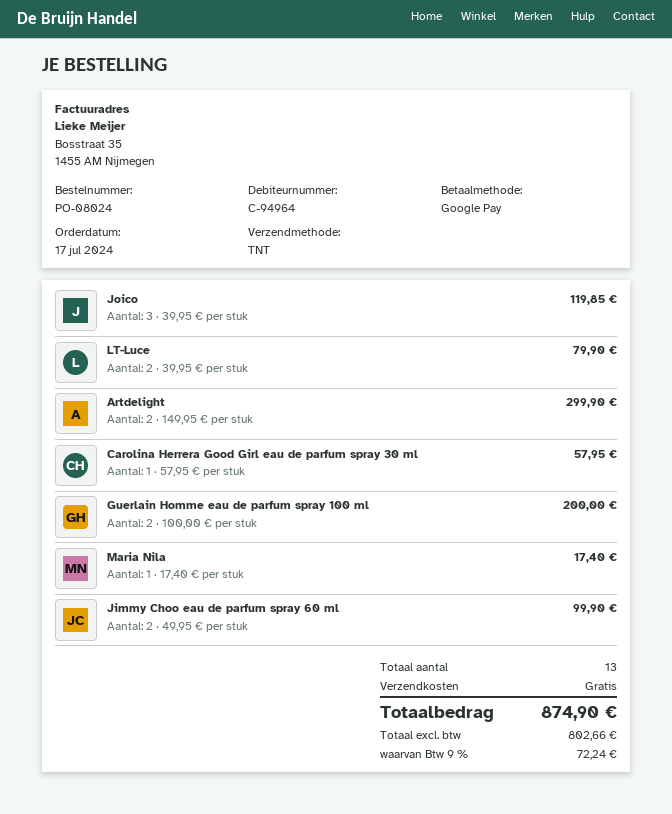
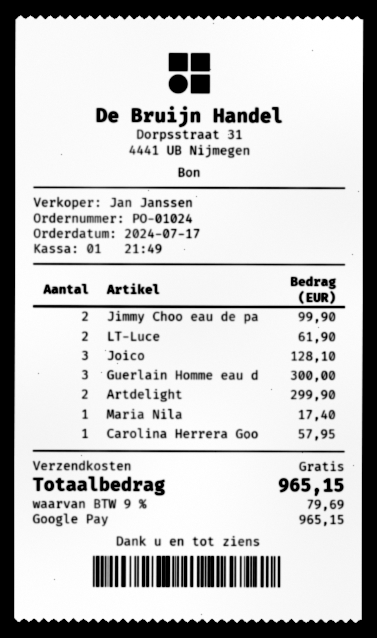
order number: PO-08024 -> PO-01024
Joico: 3 for 119.85 -> 3 for 128.10
LT-Luce: 2 for 79.90 -> 2 for 61.90
Guerlain Homme eau de parfum spray 100 ml: 2 for 200.00 -> 3 for 300.00
tax: 9% = 72.24 -> 9% = 79.69
total: 874.90 -> 965.15

